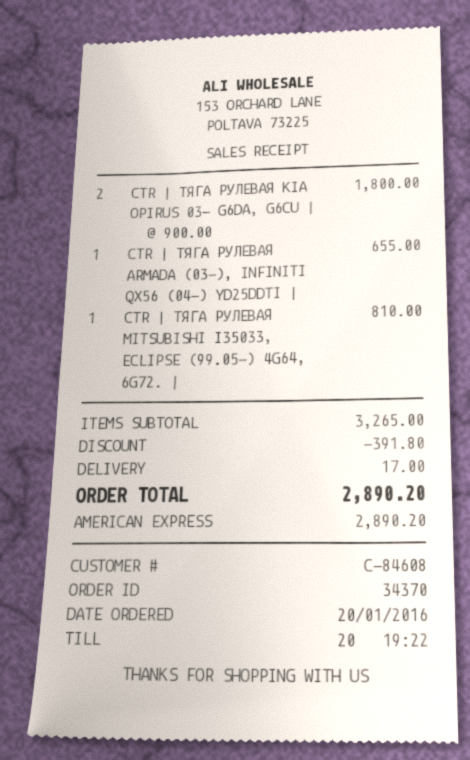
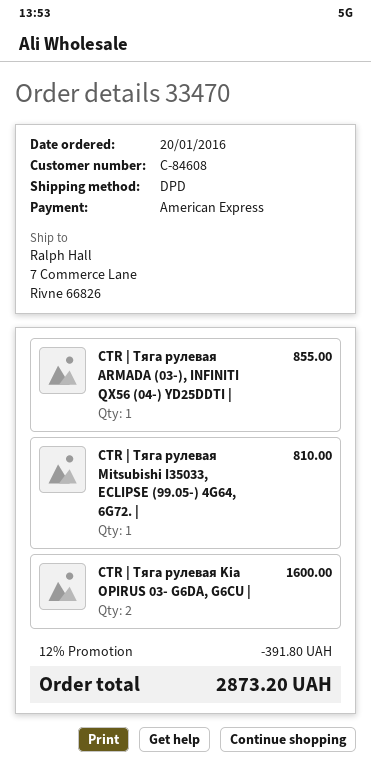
order number: 34370 -> 33470
CTR | ТЯГА РУЛЕВАЯ KIA OPIRUS 03- G6DA, G6CU |: 2 for 1800.00 -> 2 for 1600.00
CTR | ТЯГА РУЛЕВАЯ ARMADA (03-), INFINITI QX56 (04-) YD25DDTI |: 1 for 655.00 -> 1 for 855.00
shipping: 17.00 -> none
total: 2890.20 -> 2873.20

